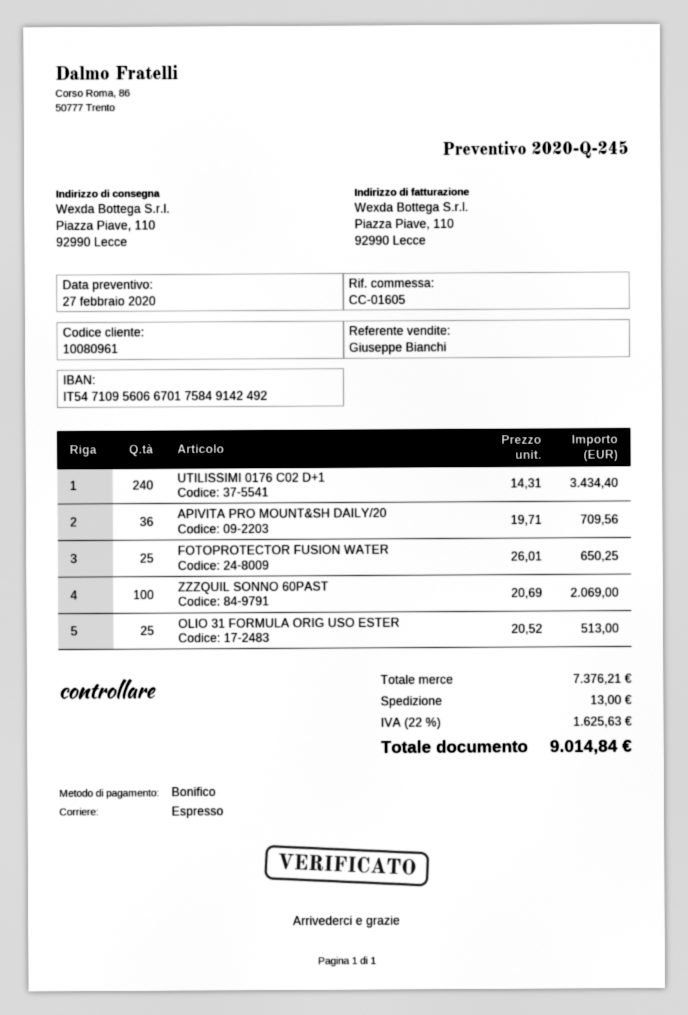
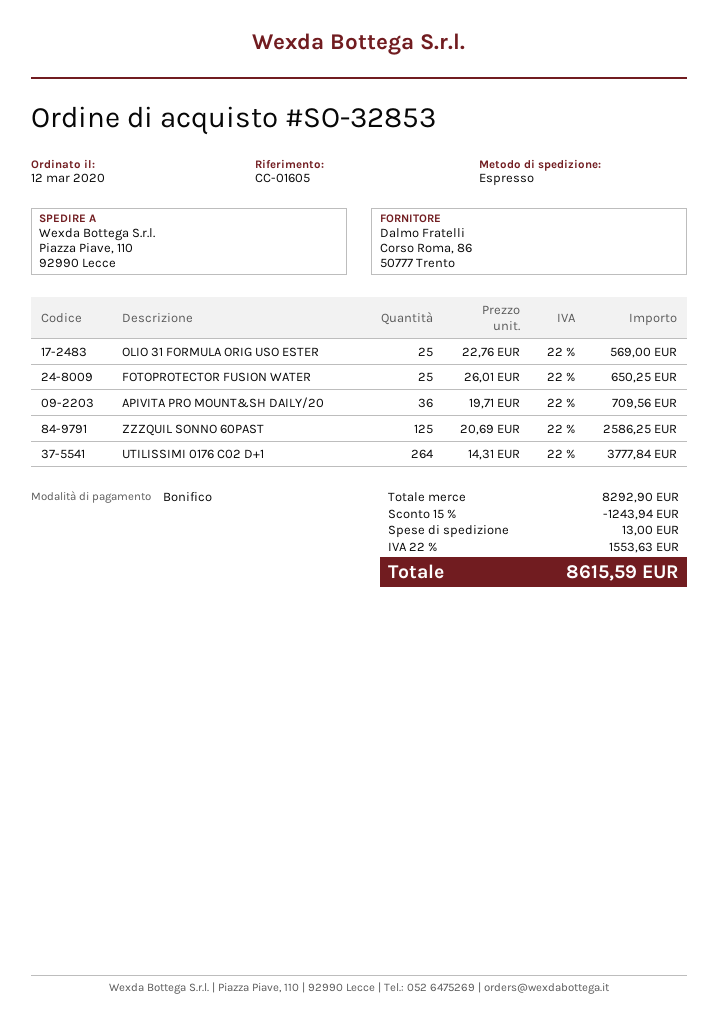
UTILISSIMI 0176 C02 D+1: 240 x 14.31 = 3434.40 -> 264 x 14.31 = 3777.84
ZZZQUIL SONNO 60PAST: 100 x 20.69 = 2069.00 -> 125 x 20.69 = 2586.25
OLIO 31 FORMULA ORIG USO ESTER: 25 x 20.52 = 513.00 -> 25 x 22.76 = 569.00
subtotal: 7376.21 -> 8292.90
discount: none -> 15% = 1243.94
tax: 22% = 1625.63 -> 22% = 1553.63
total: 9014.84 -> 8615.59

